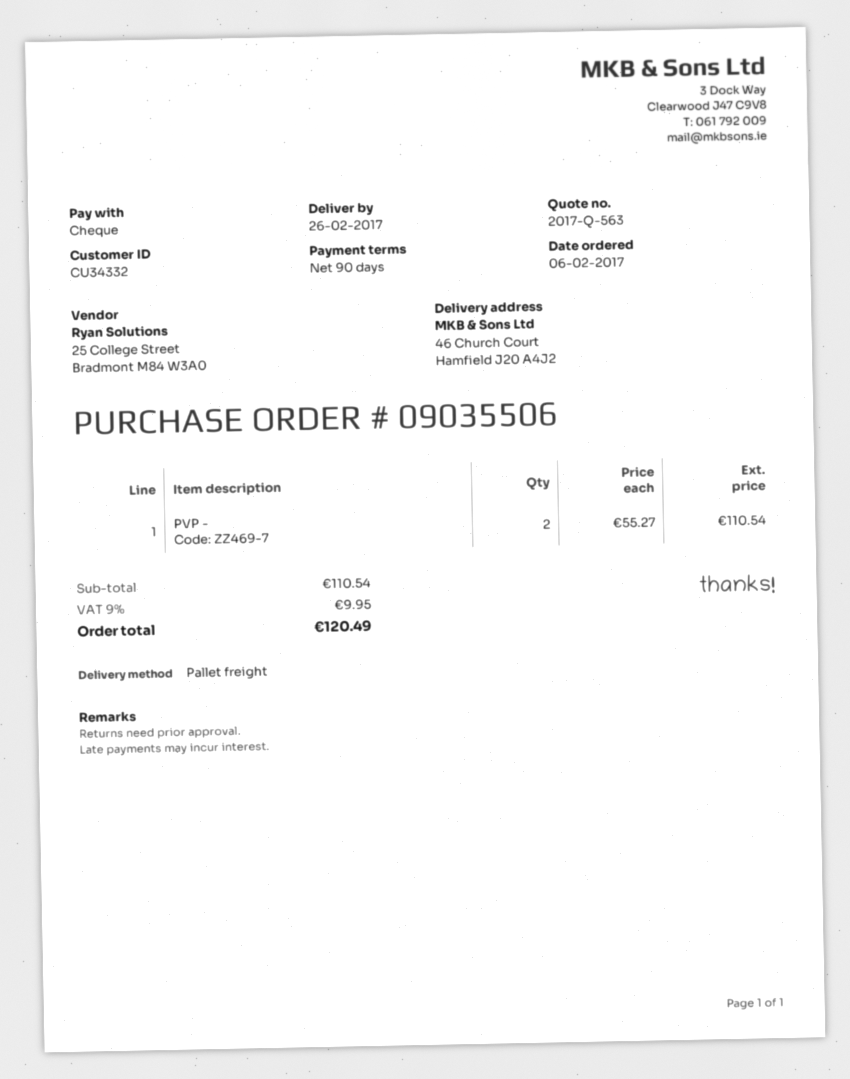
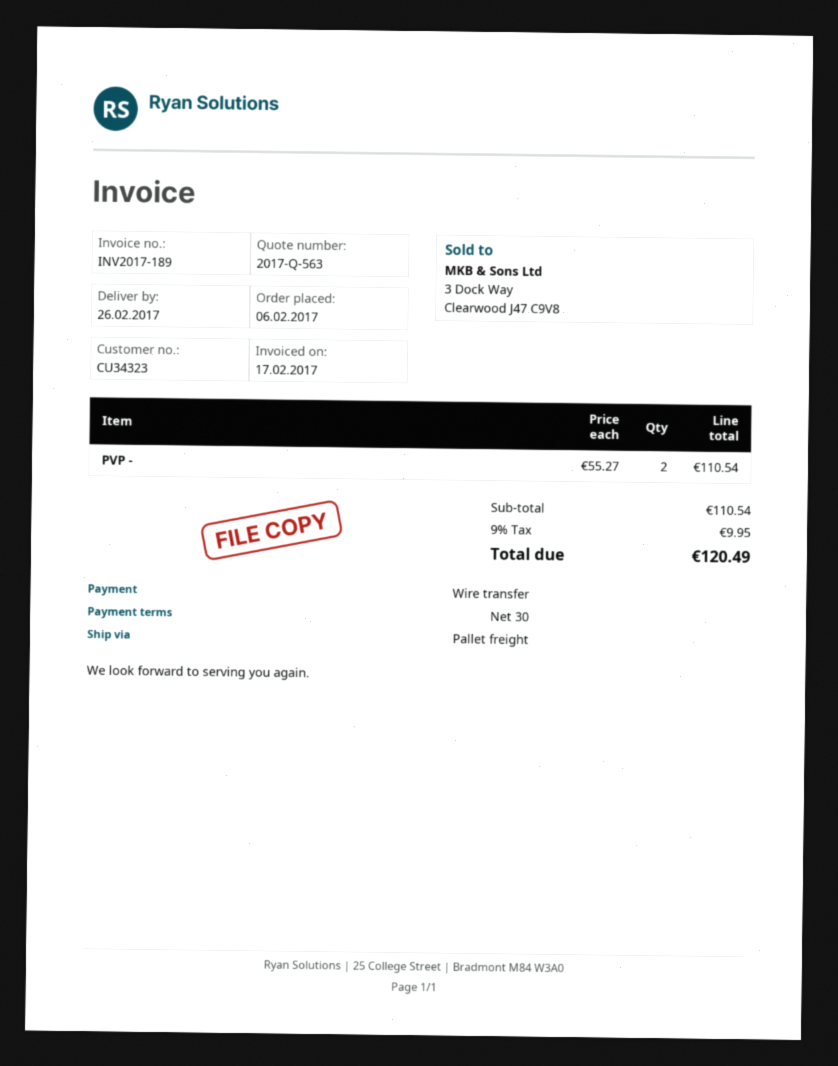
payment terms: 90 days -> 30 days
customer number: CU34332 -> CU34323
payment method: cheque -> bank transfer

